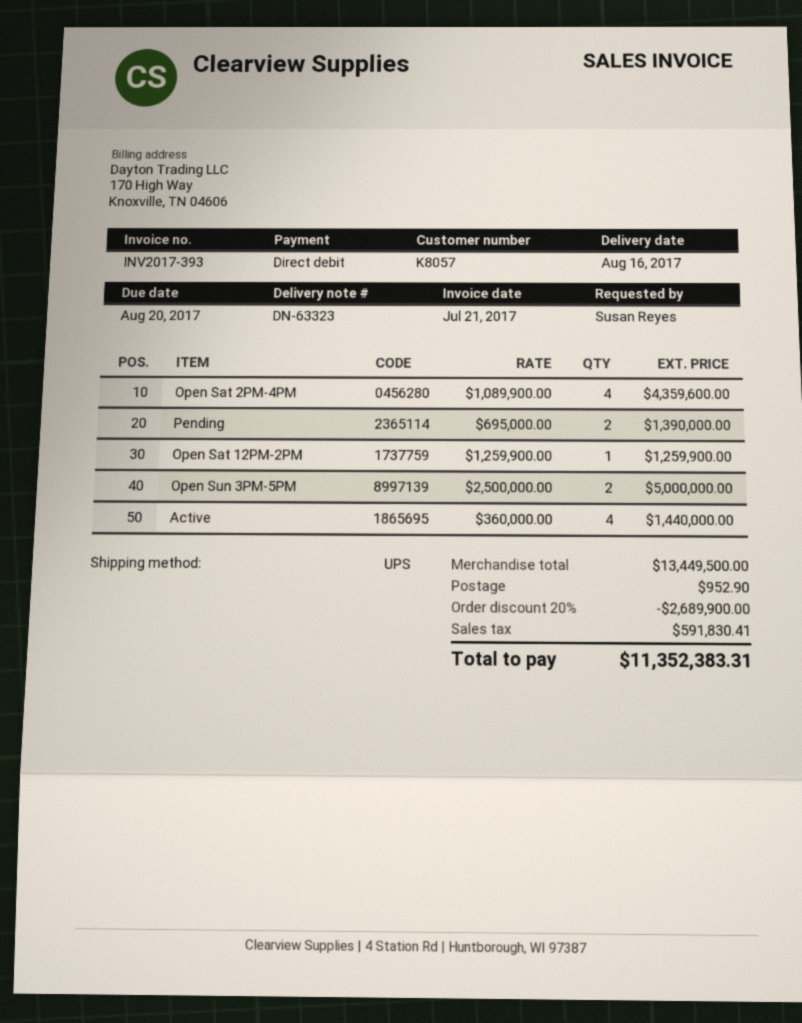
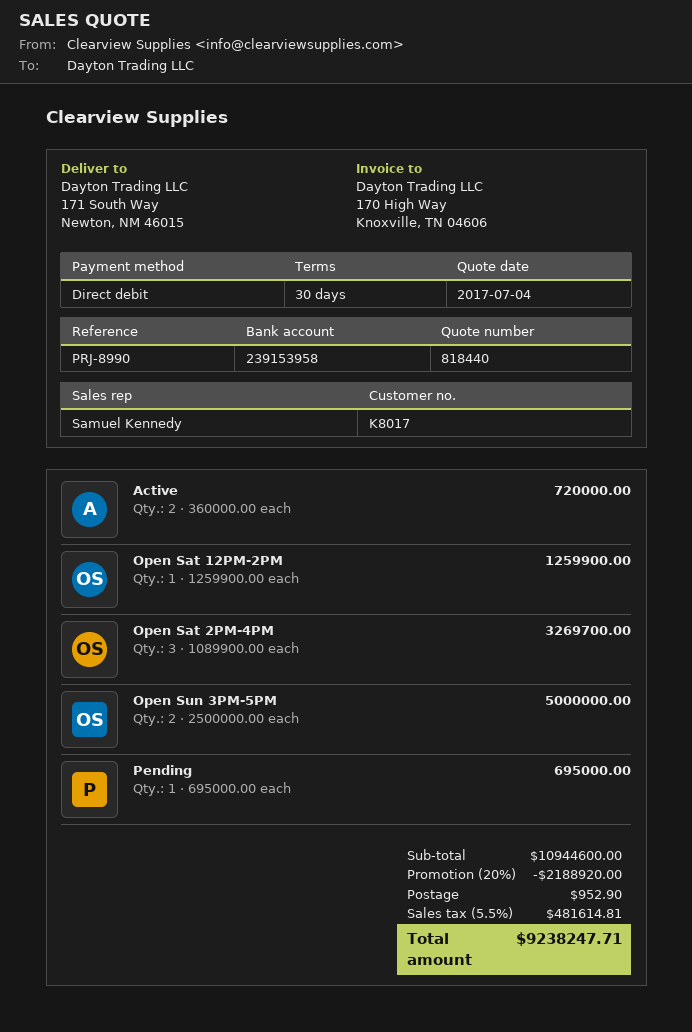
customer number: K8057 -> K8017
Open Sat 2PM-4PM: 4 x 1089900.00 = 4359600.00 -> 3 x 1089900.00 = 3269700.00
Pending: 2 x 695000.00 = 1390000.00 -> 1 x 695000.00 = 695000.00
Active: 4 x 360000.00 = 1440000.00 -> 2 x 360000.00 = 720000.00
subtotal: 13449500.00 -> 10944600.00
discount: 20% = 2689900.00 -> 20% = 2188920.00
tax: 591830.41 -> 481614.81
total: 11352383.31 -> 9238247.71

